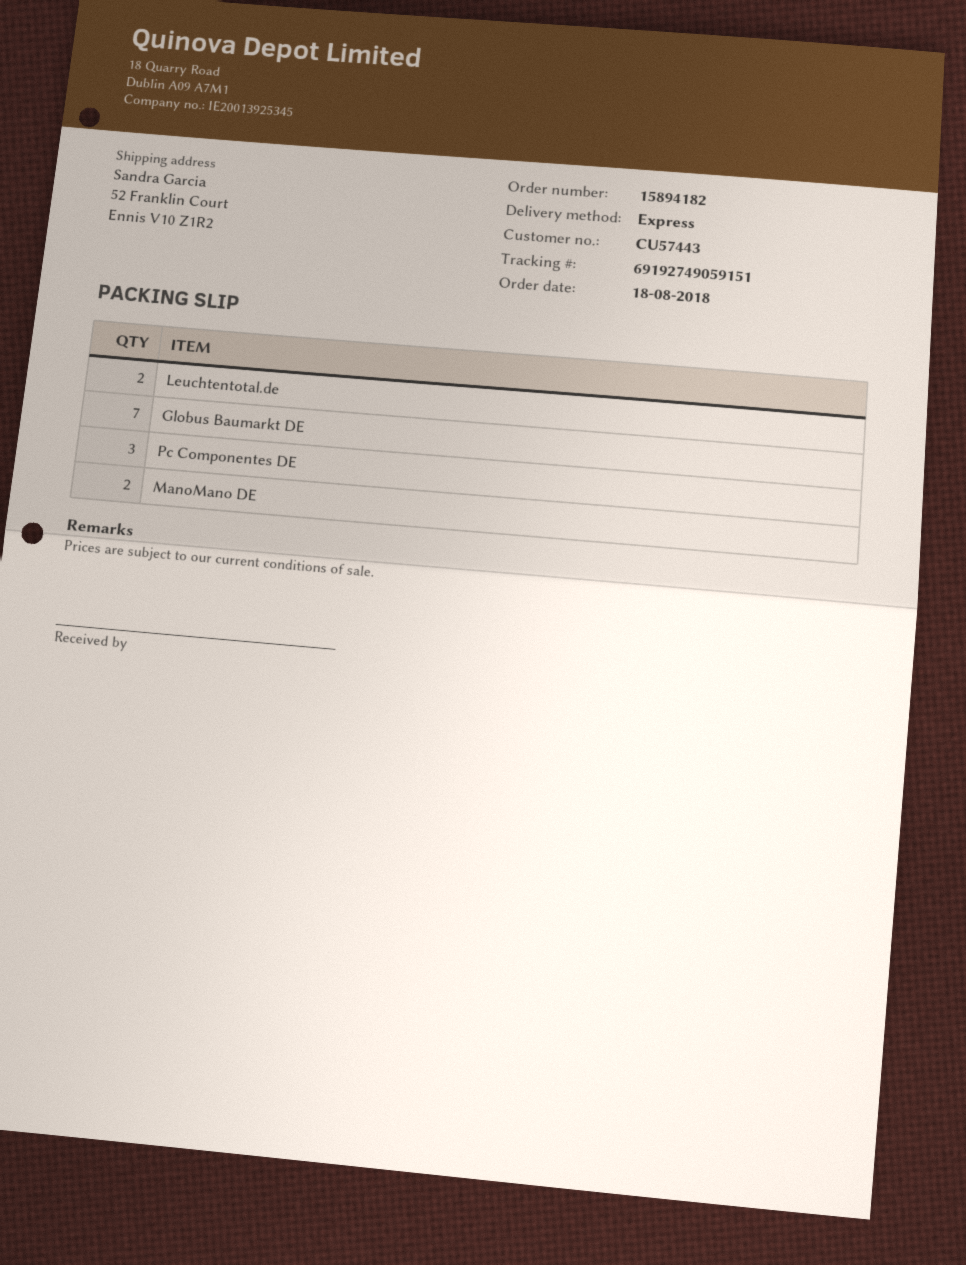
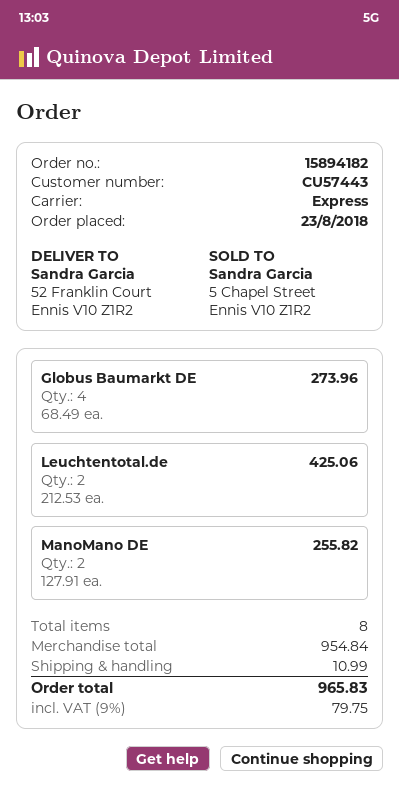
order date: 2018-08-18 -> 2018-08-23
Globus Baumarkt DE: 7 -> 4
Pc Componentes DE: 3 -> none

